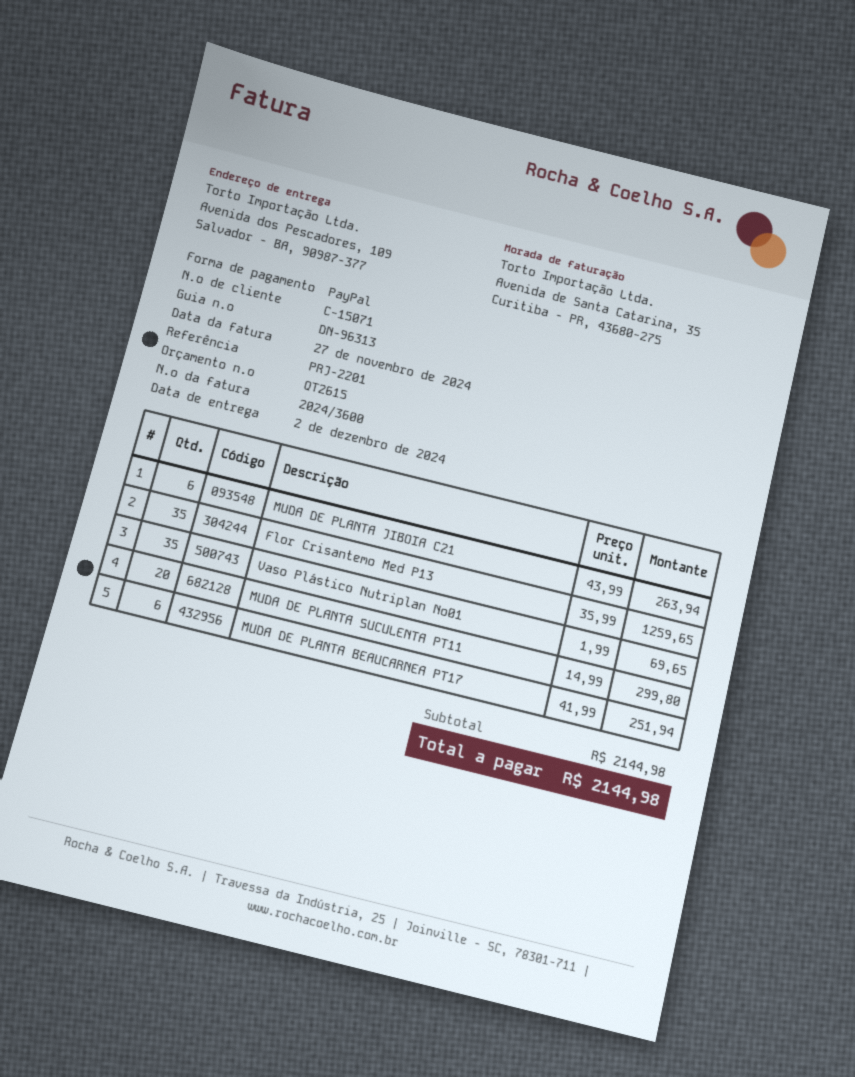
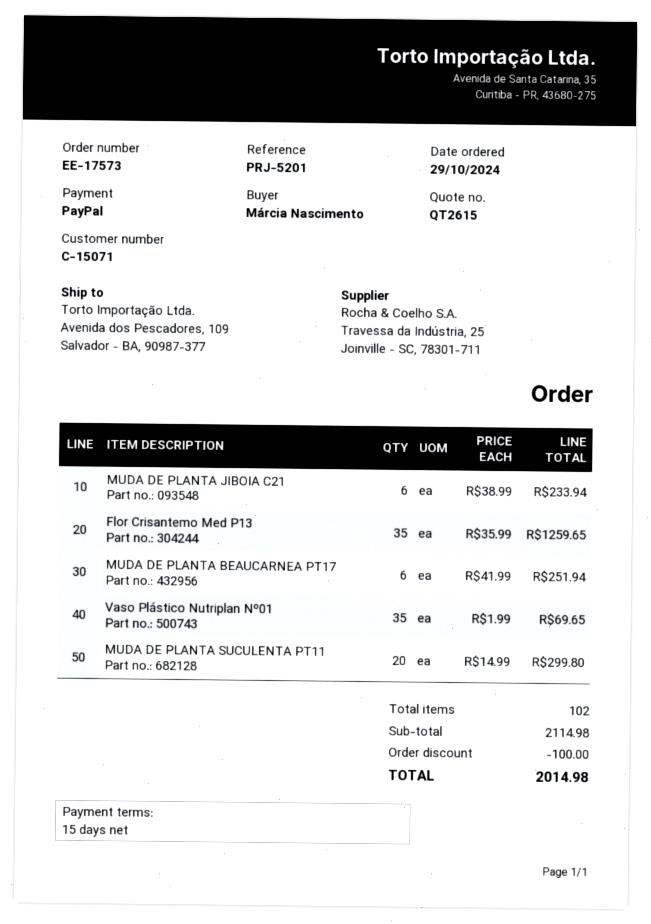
reference: PRJ-2201 -> PRJ-5201
MUDA DE PLANTA JIBOIA C21: 6 x 43.99 = 263.94 -> 6 x 38.99 = 233.94
subtotal: 2144.98 -> 2114.98
discount: none -> 100.00
total: 2144.98 -> 2014.98

